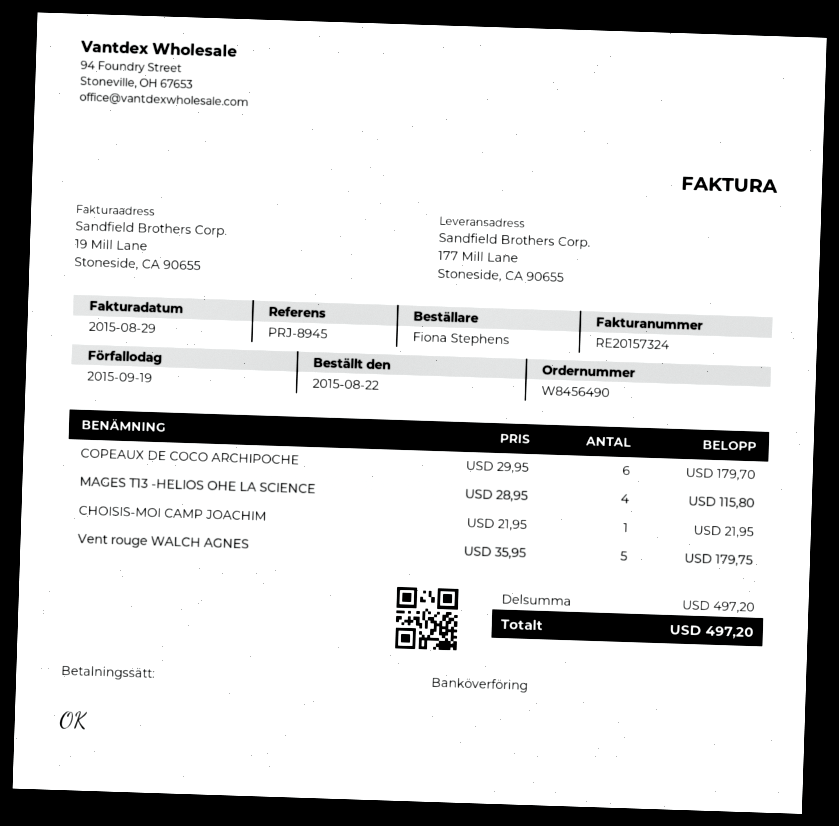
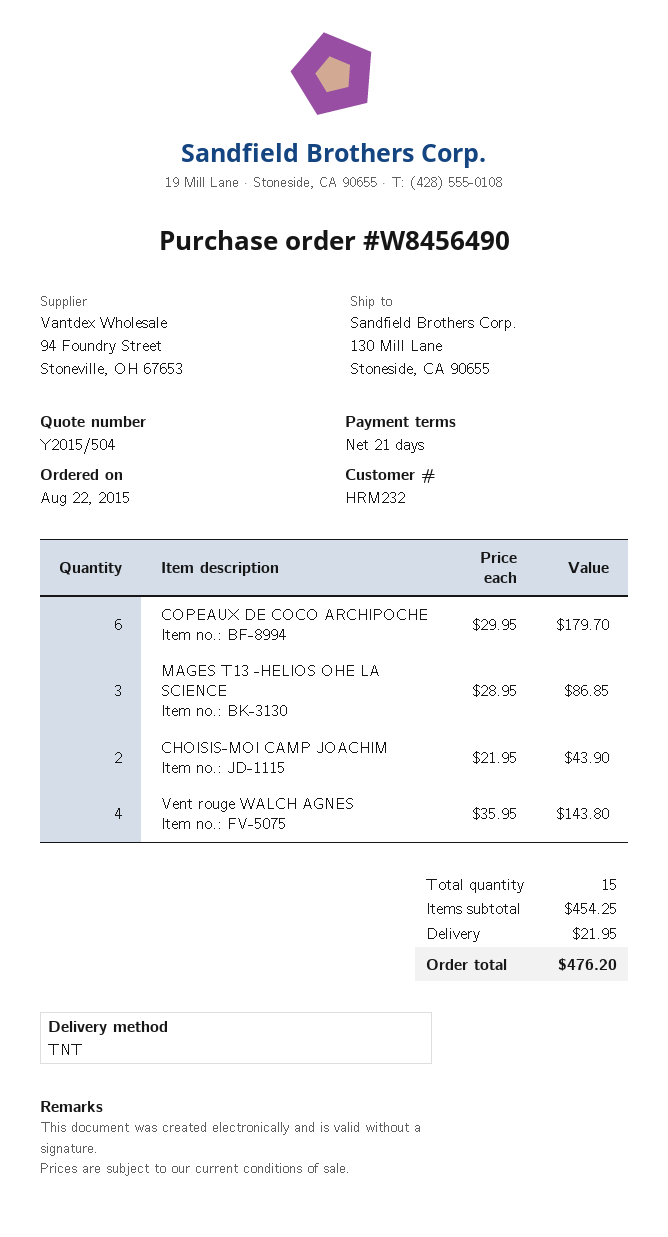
ship to: 177 Mill Lane, Stoneside, CA 90655 -> 130 Mill Lane, Stoneside, CA 90655
MAGES T13 -HELIOS OHE LA SCIENCE: 4 x 28.95 = 115.80 -> 3 x 28.95 = 86.85
CHOISIS-MOI CAMP JOACHIM: 1 x 21.95 = 21.95 -> 2 x 21.95 = 43.90
Vent rouge WALCH AGNES: 5 x 35.95 = 179.75 -> 4 x 35.95 = 143.80
subtotal: 497.20 -> 454.25
shipping: none -> 21.95
total: 497.20 -> 476.20

